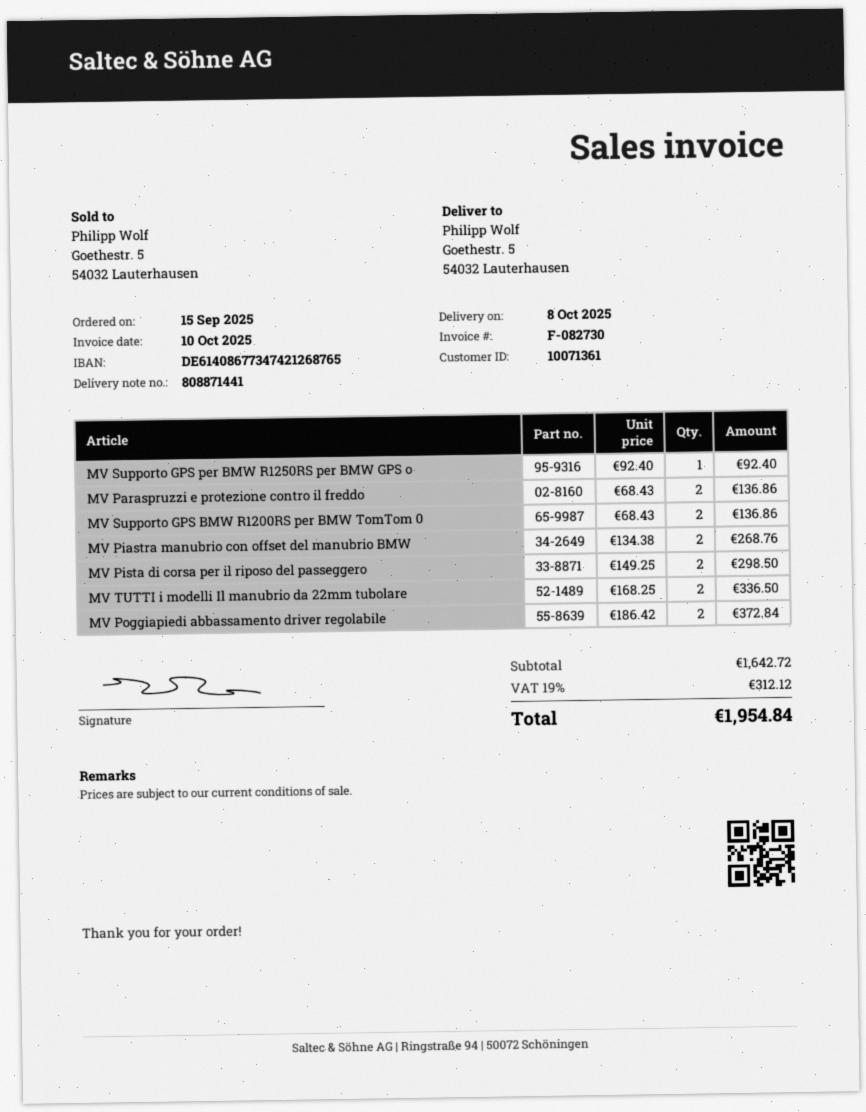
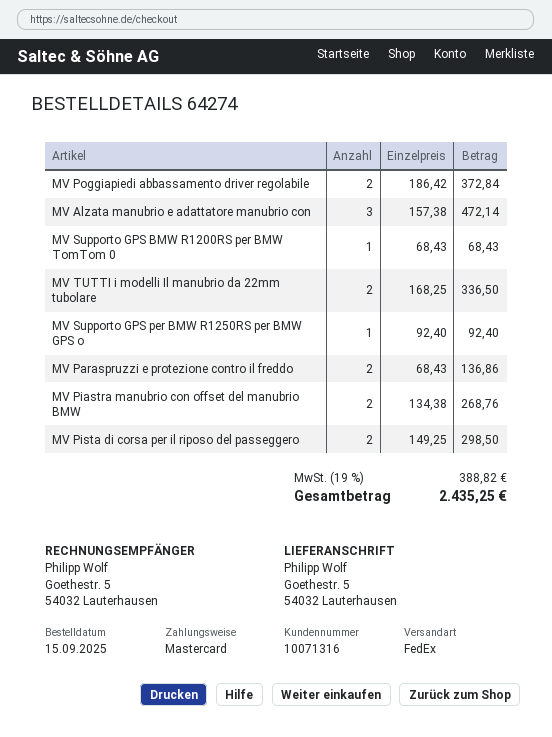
customer number: 10071361 -> 10071316
MV Supporto GPS BMW R1200RS per BMW TomTom 0: 2 x 68.43 = 136.86 -> 1 x 68.43 = 68.43
MV Alzata manubrio e adattatore manubrio con: none -> 3 x 157.38 = 472.14
tax: 19% = 312.12 -> 19% = 388.82
total: 1954.84 -> 2435.25

